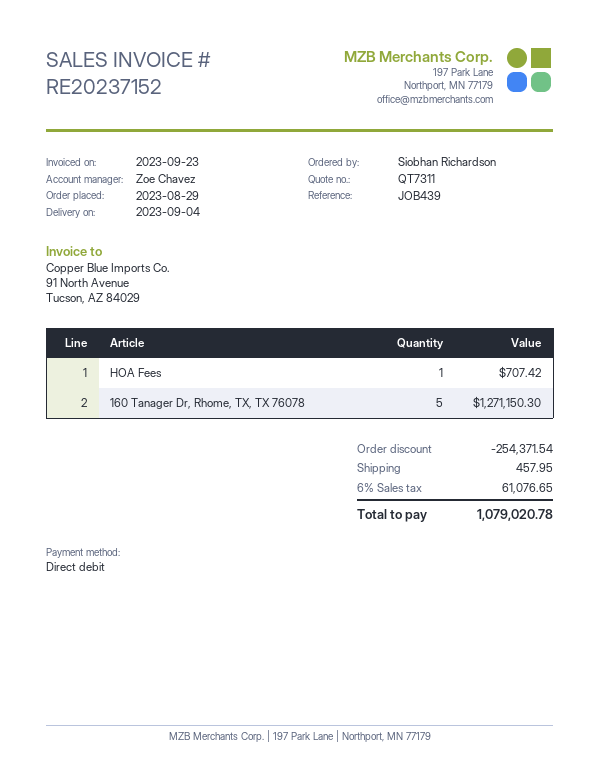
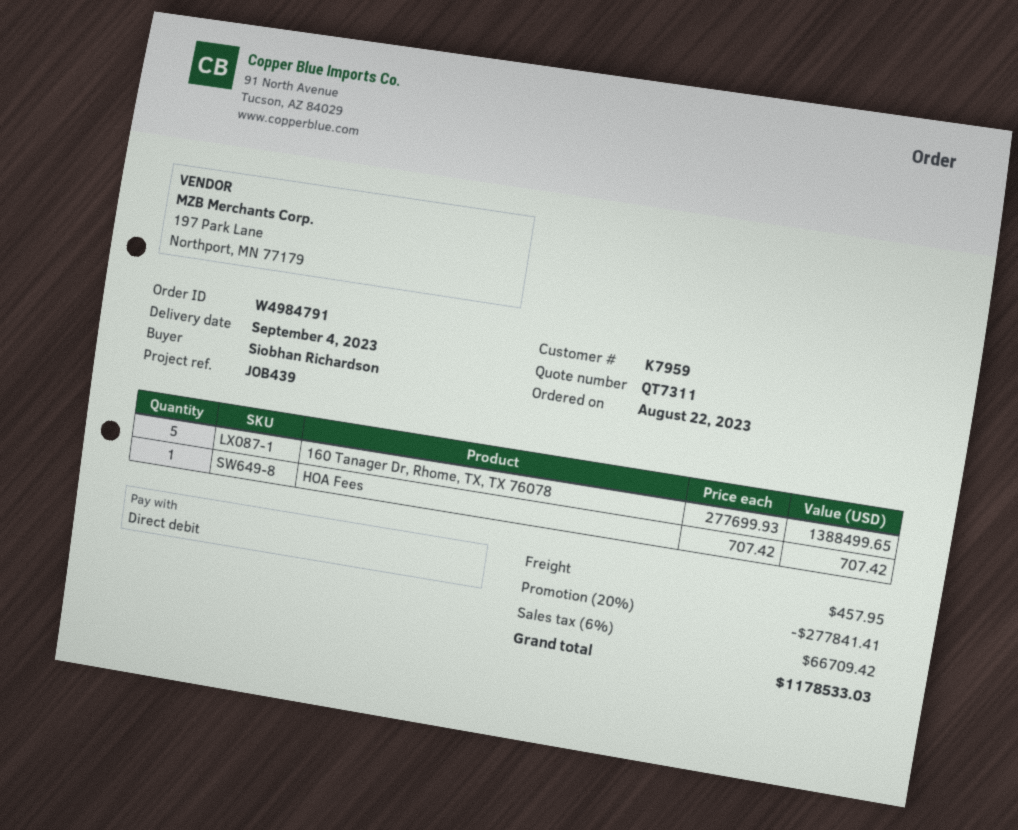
order date: 2023-08-29 -> 2023-08-22
160 Tanager Dr, Rhome, TX, TX 76078: 5 for 1271150.30 -> 5 for 1388499.65
discount: 254371.54 -> 277841.41
tax: 6% = 61076.65 -> 6% = 66709.42
total: 1079020.78 -> 1178533.03

